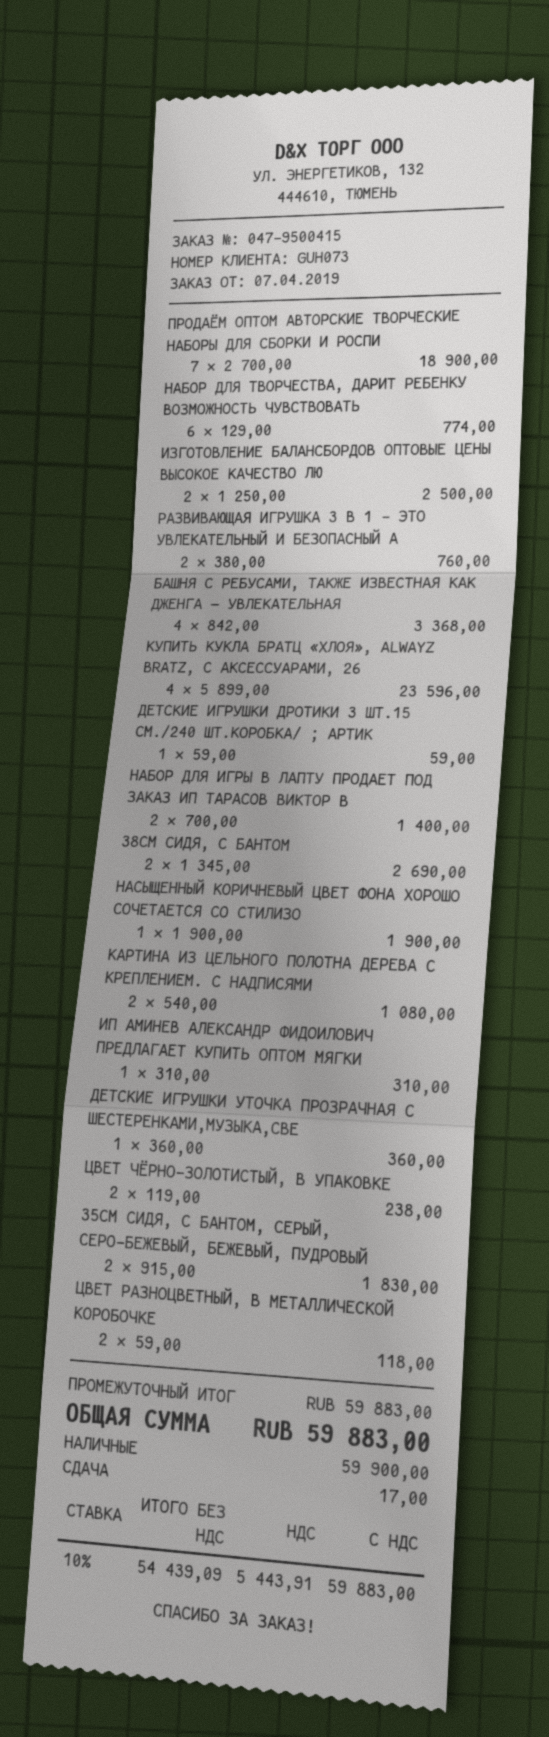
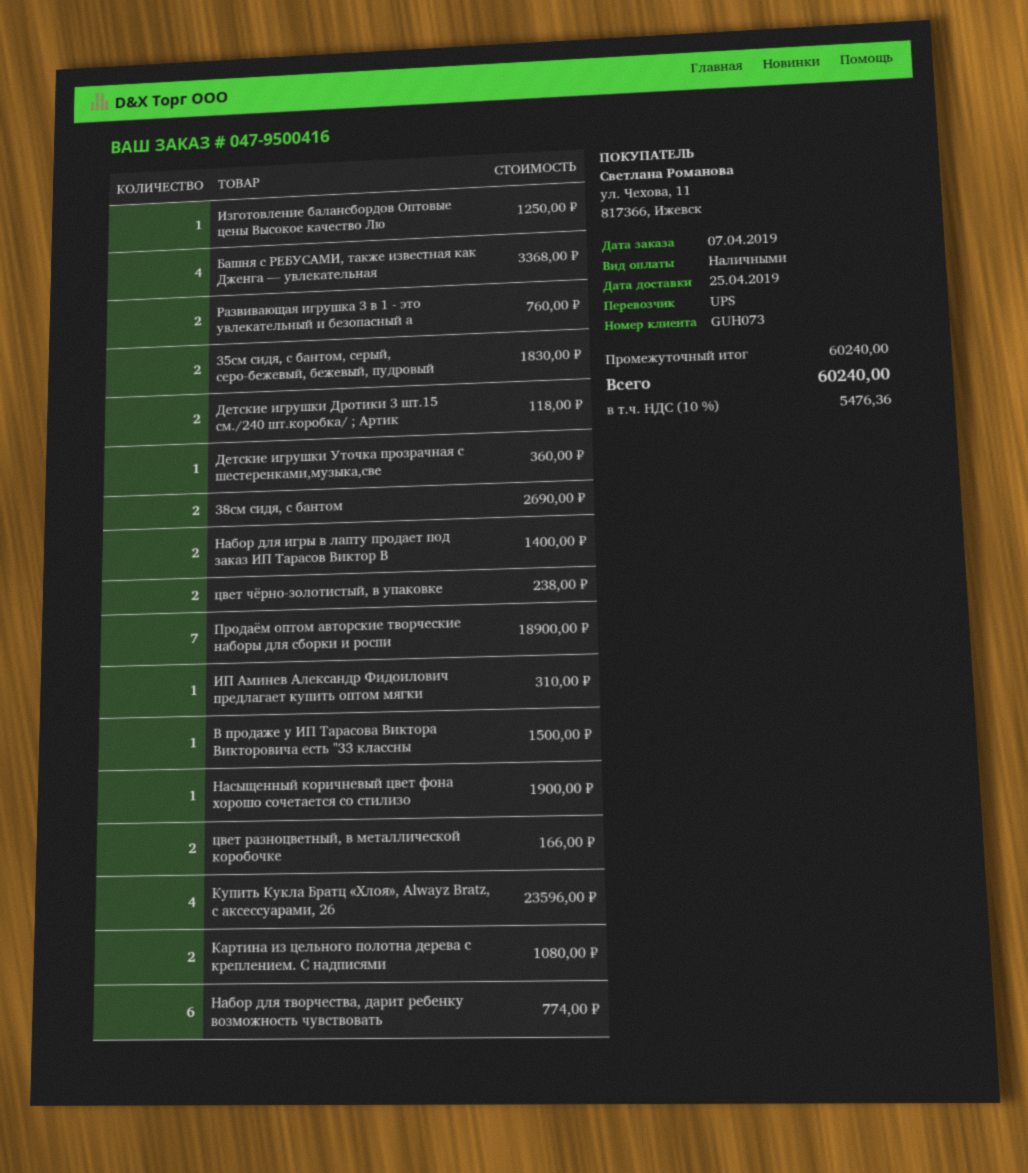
order number: 047-9500415 -> 047-9500416
ИЗГОТОВЛЕНИЕ БАЛАНСБОРДОВ ОПТОВЫЕ ЦЕНЫ ВЫСОКОЕ КАЧЕСТВО ЛЮ: 2 for 2500.00 -> 1 for 1250.00
ДЕТСКИЕ ИГРУШКИ ДРОТИКИ 3 ШТ.15 СМ./240 ШТ.КОРОБКА/ ; АРТИК: 1 for 59.00 -> 2 for 118.00
ЦВЕТ РАЗНОЦВЕТНЫЙ, В МЕТАЛЛИЧЕСКОЙ КОРОБОЧКЕ: 2 for 118.00 -> 2 for 166.00
В продаже у ИП Тарасова Виктора Викторовича есть "33 классны: none -> 1 for 1500.00
subtotal: 59883.00 -> 60240.00
tax: 10% = 5443.91 -> 10% = 5476.36
total: 59883.00 -> 60240.00

